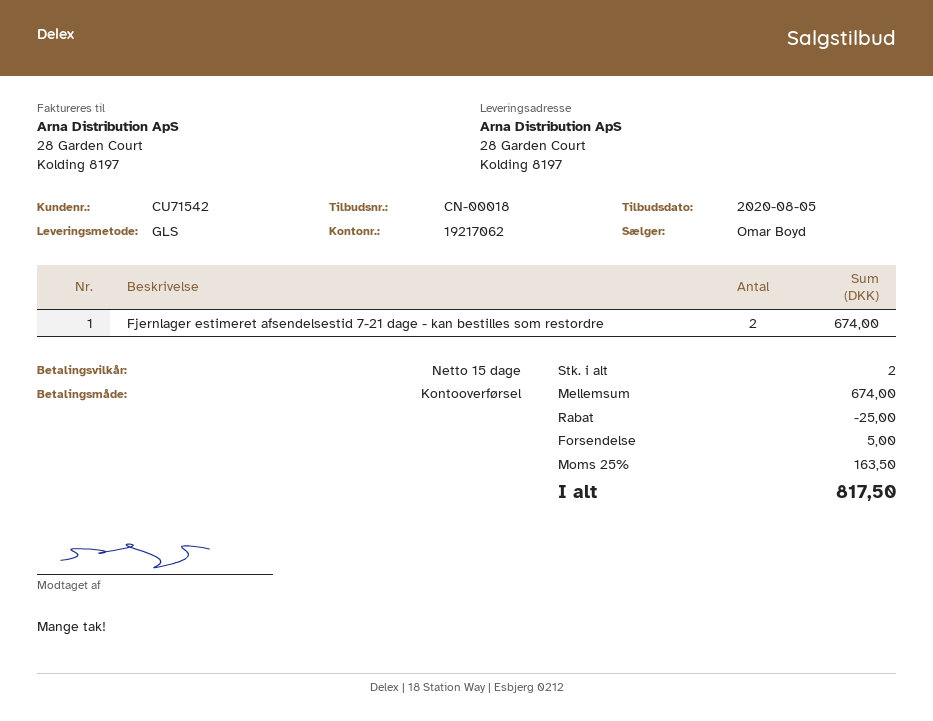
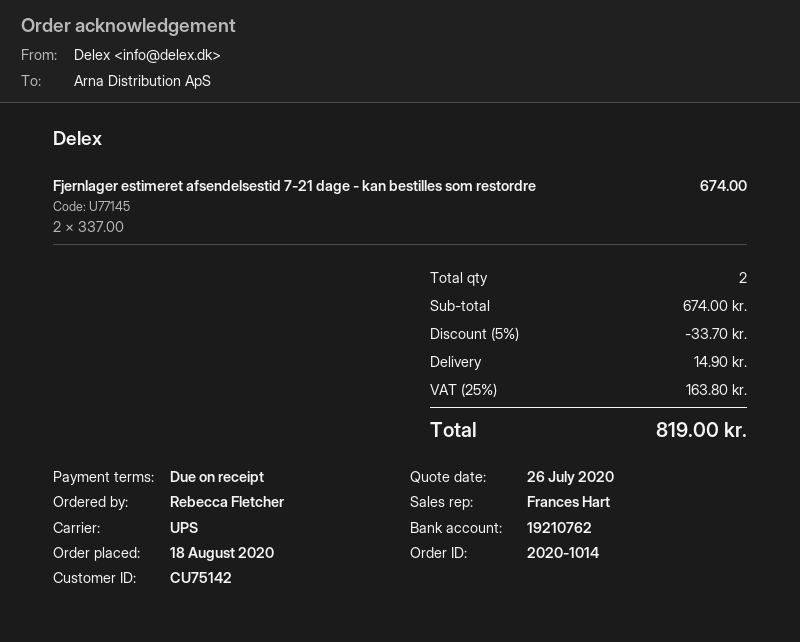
quote date: 2020-08-05 -> 2020-07-26
payment terms: 15 days -> on receipt
customer number: CU71542 -> CU75142
sales rep: Omar Boyd -> Frances Hart
bank account: 19217062 -> 19210762
shipping method: GLS -> UPS
discount: 25.00 -> 33.70
shipping: 5.00 -> 14.90
tax: 25% = 163.50 -> 25% = 163.80
total: 817.50 -> 819.00

